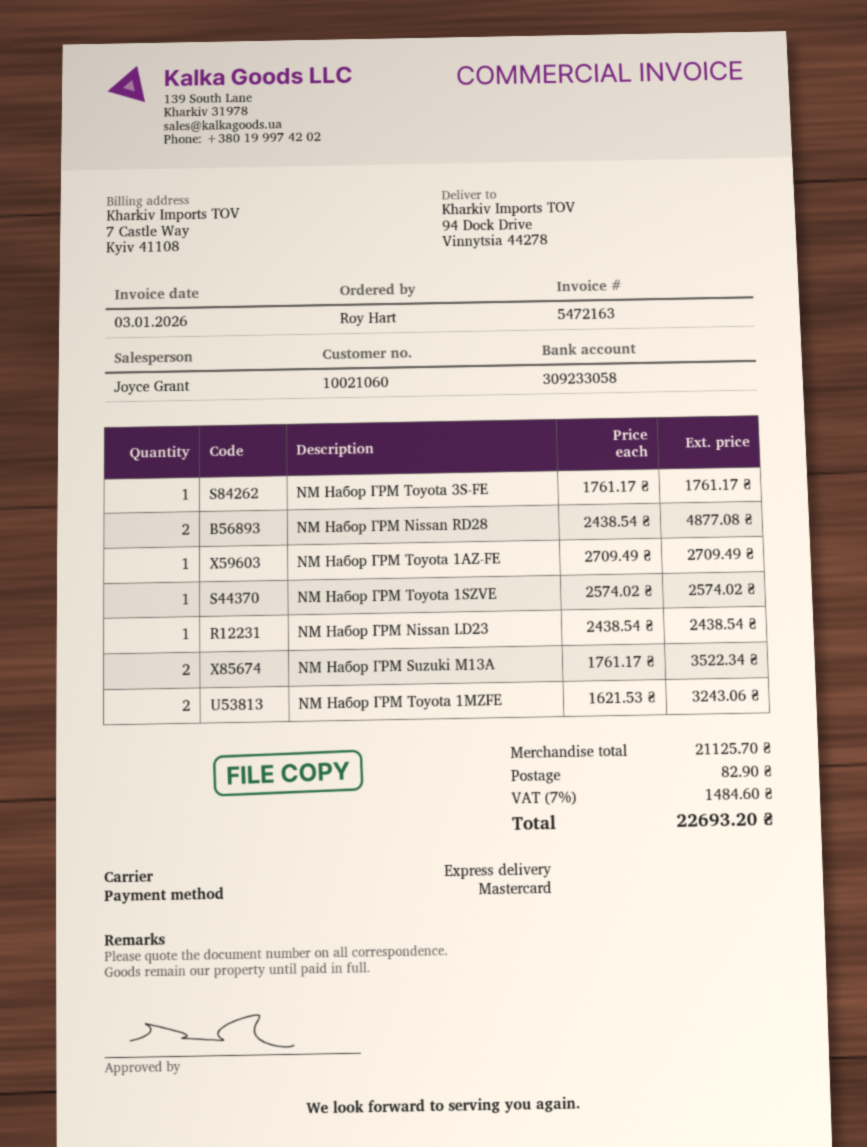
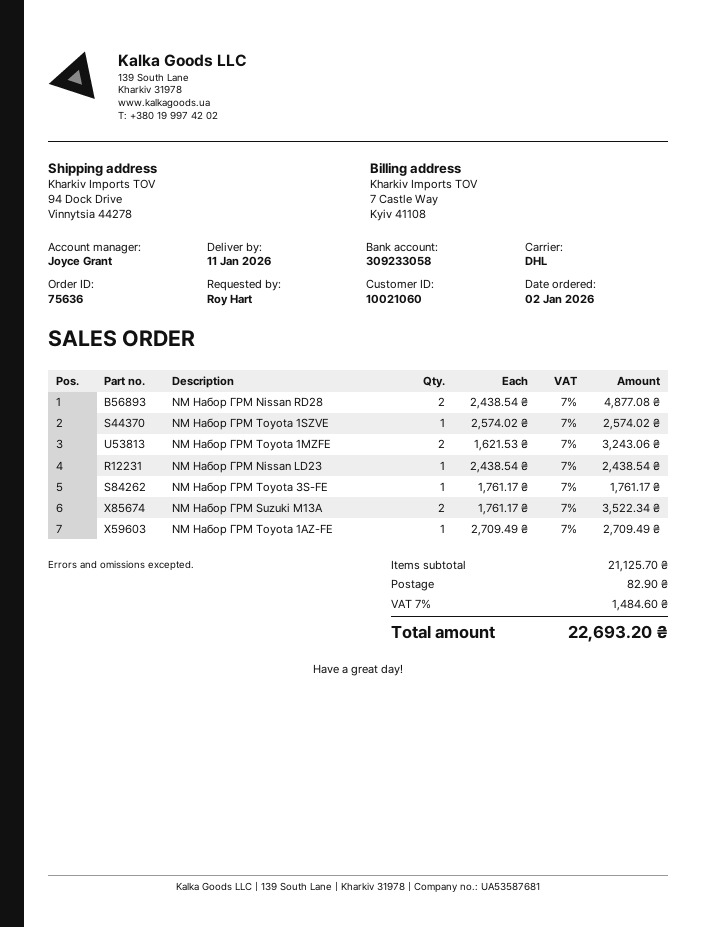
shipping method: express -> DHL

